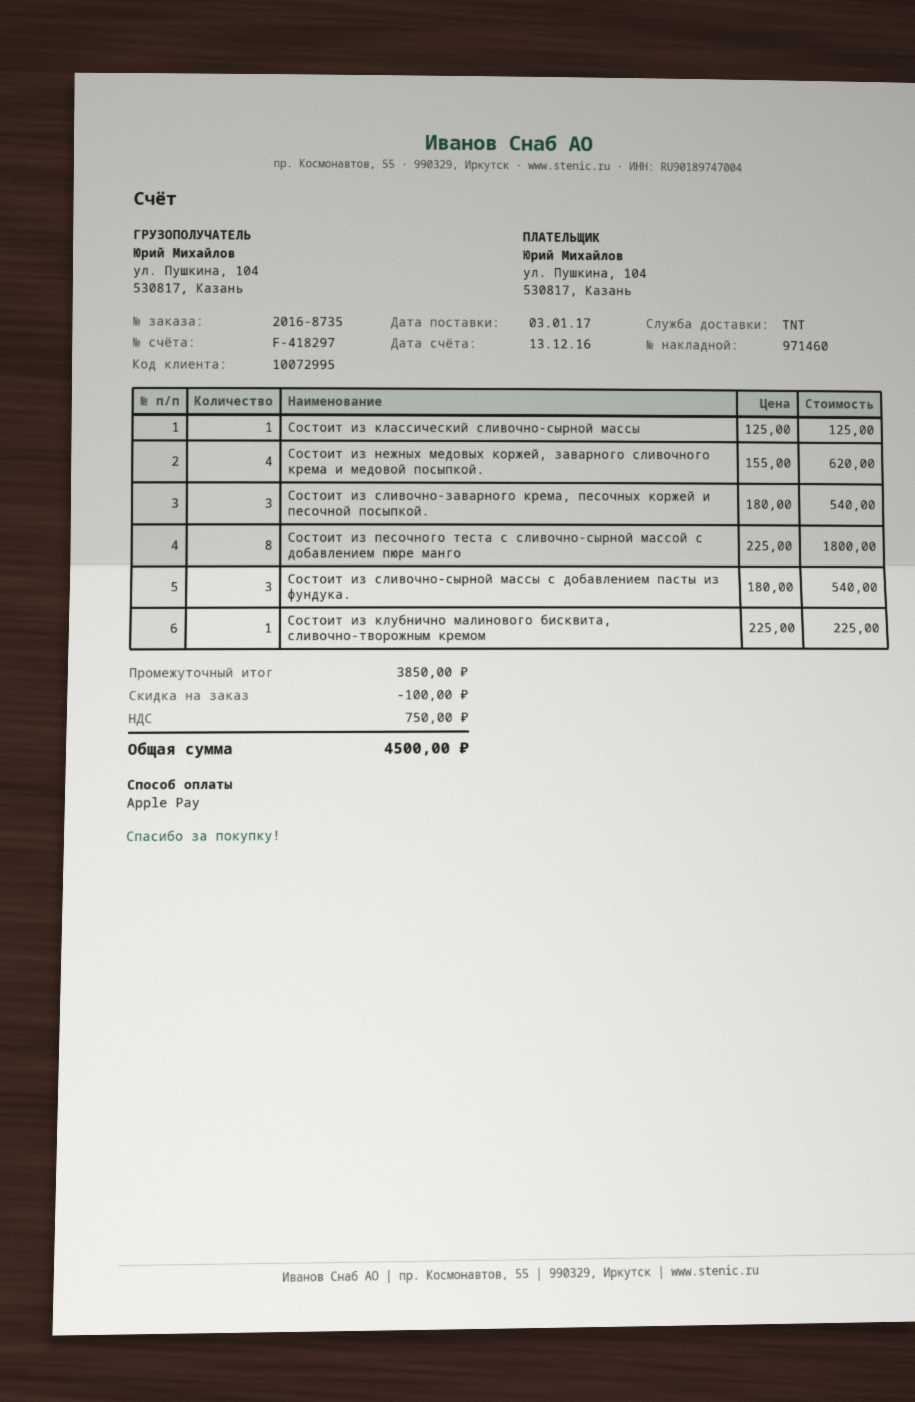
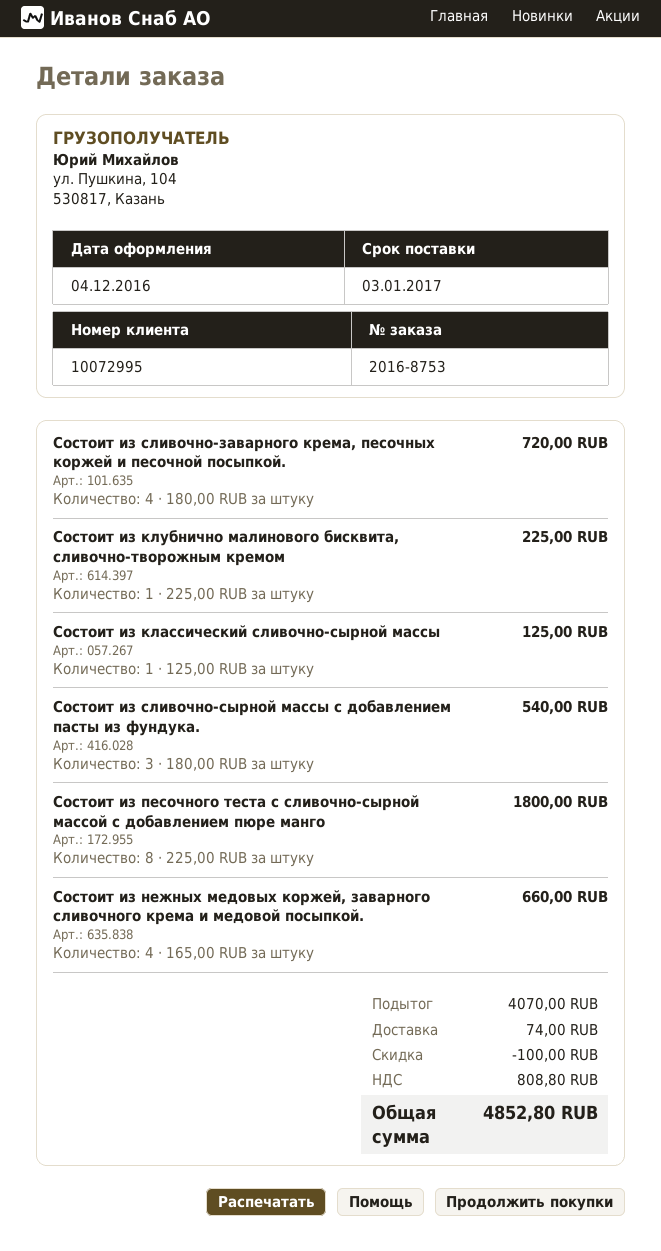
order number: 2016-8735 -> 2016-8753
Состоит из нежных медовых коржей, заварного сливочного крема и медовой посыпкой.: 4 x 155.00 = 620.00 -> 4 x 165.00 = 660.00
Состоит из сливочно-заварного крема, песочных коржей и песочной посыпкой.: 3 x 180.00 = 540.00 -> 4 x 180.00 = 720.00
subtotal: 3850.00 -> 4070.00
shipping: none -> 74.00
tax: 750.00 -> 808.80
total: 4500.00 -> 4852.80

